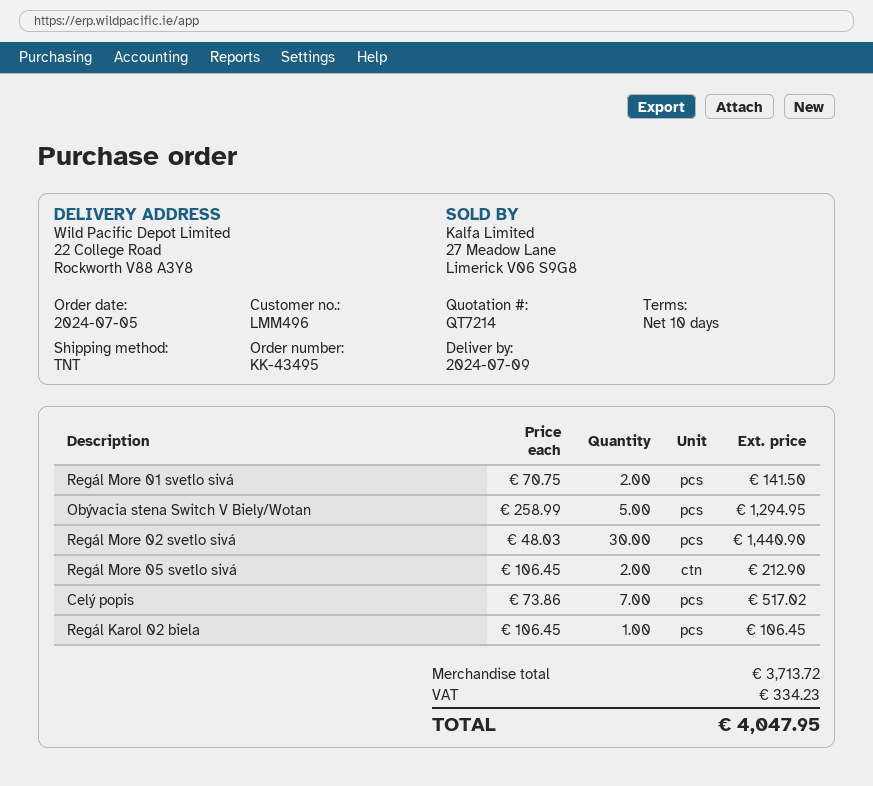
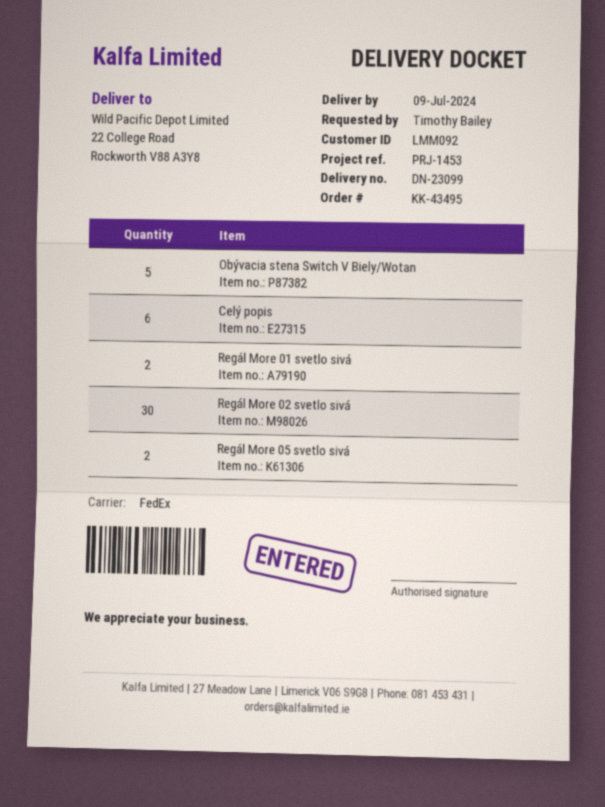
customer number: LMM496 -> LMM092
shipping method: TNT -> FedEx
Celý popis: 7 -> 6
Regál Karol 02 biela: 1 -> none

